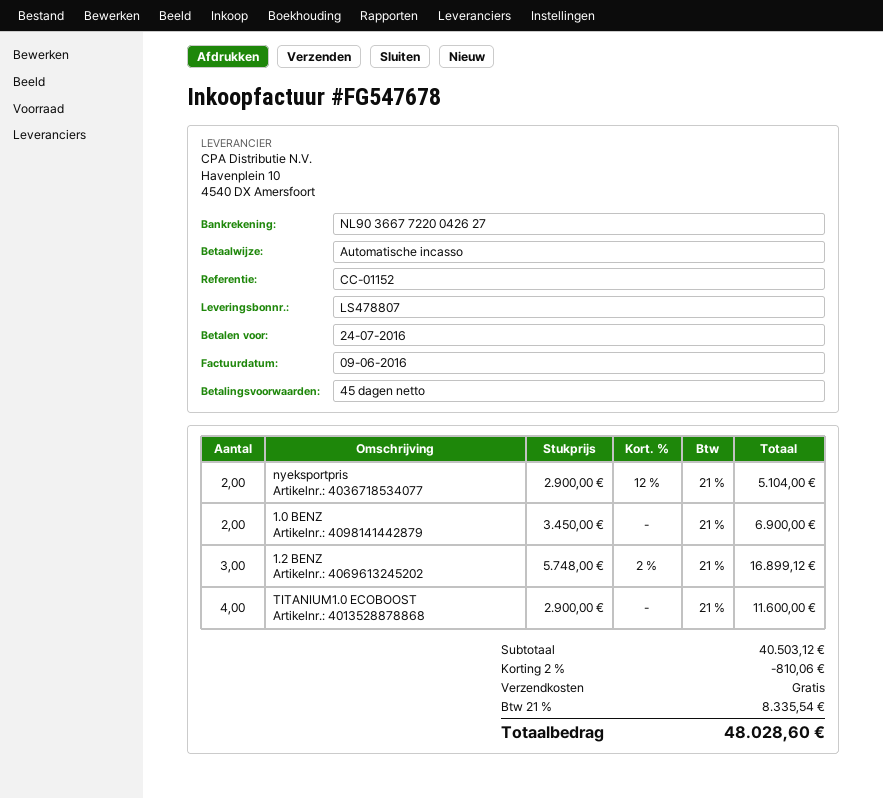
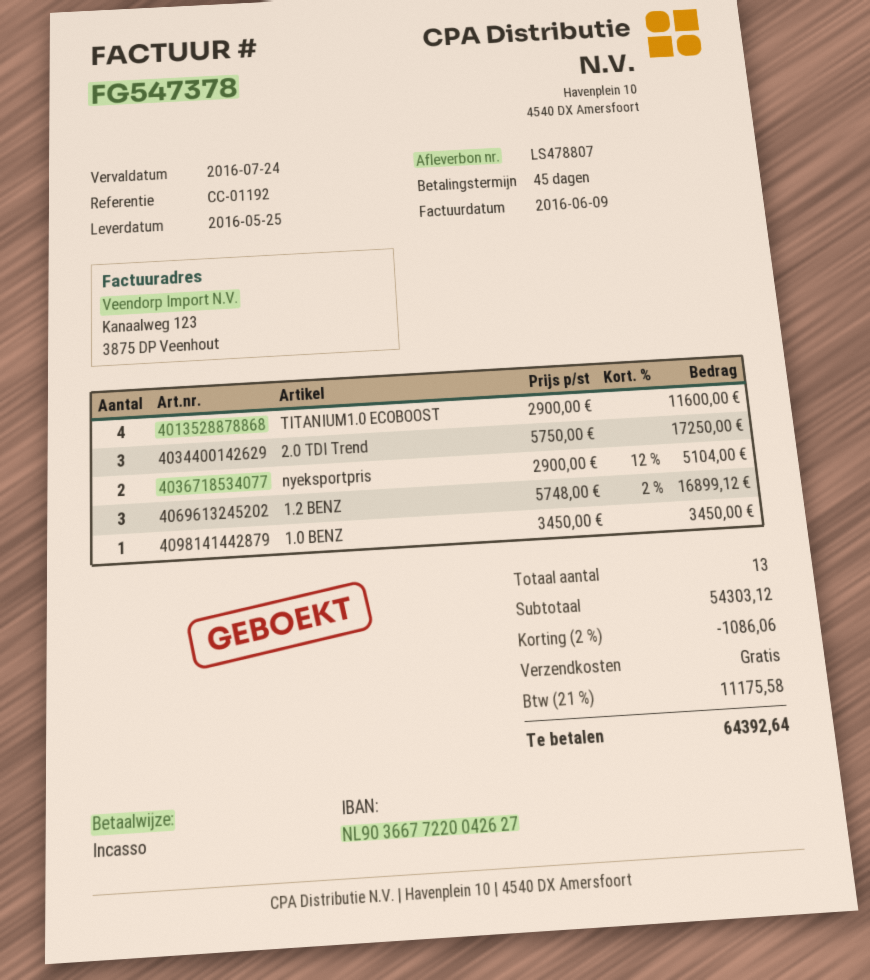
invoice number: FG547678 -> FG547378
reference: CC-01152 -> CC-01192
1.0 BENZ: 2 x 3450.00 = 6900.00 -> 1 x 3450.00 = 3450.00
2.0 TDI Trend: none -> 3 x 5750.00 = 17250.00
subtotal: 40503.12 -> 54303.12
discount: 2% = 810.06 -> 2% = 1086.06
tax: 21% = 8335.54 -> 21% = 11175.58
total: 48028.60 -> 64392.64

